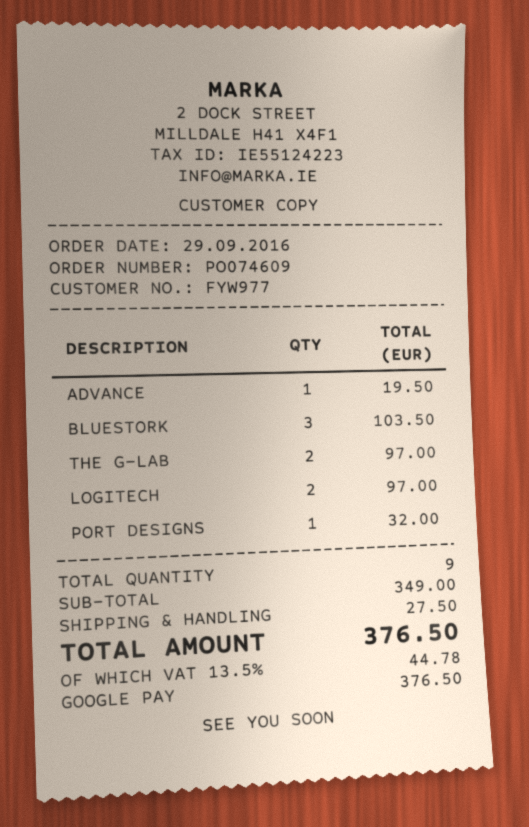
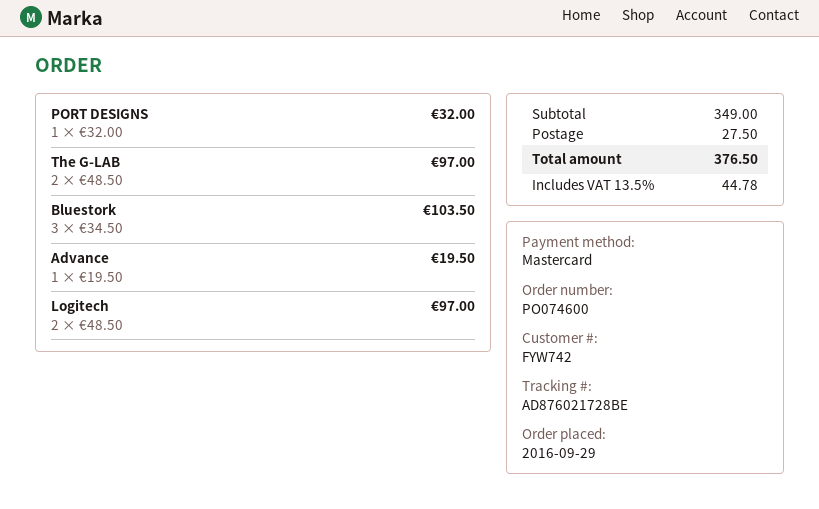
order number: PO074609 -> PO074600
customer number: FYW977 -> FYW742
payment method: Google Pay -> Mastercard

